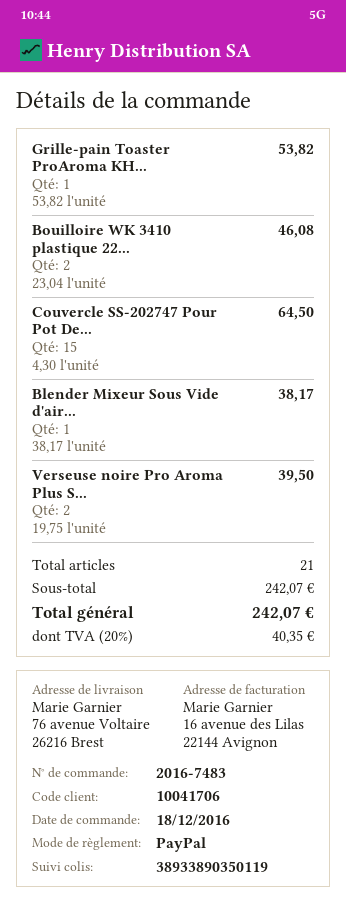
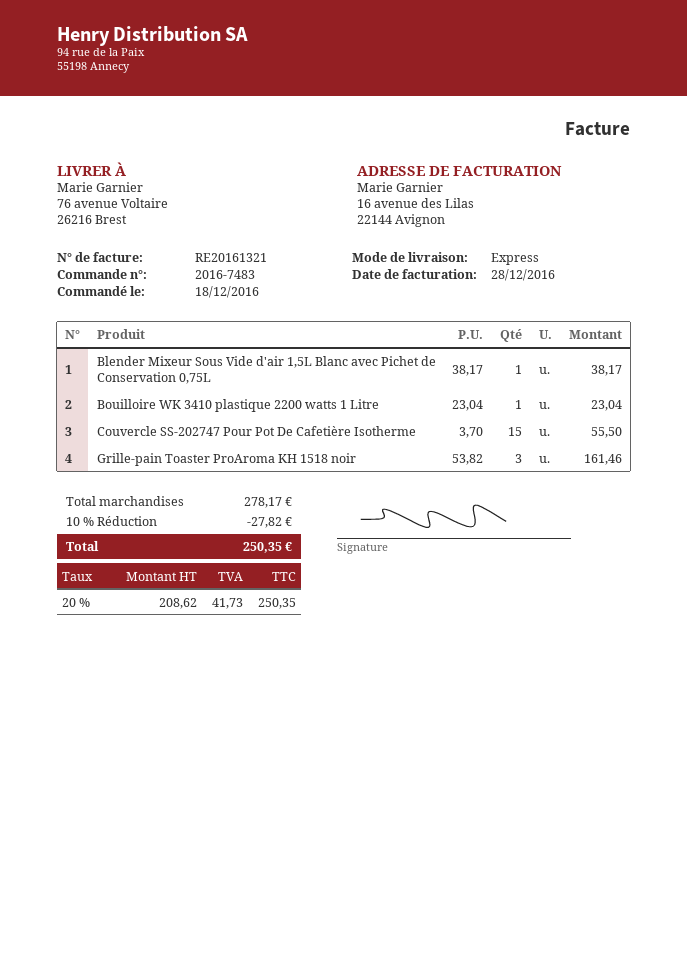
Grille-pain Toaster ProAroma KH...: 1 x 53.82 = 53.82 -> 3 x 53.82 = 161.46
Bouilloire WK 3410 plastique 22...: 2 x 23.04 = 46.08 -> 1 x 23.04 = 23.04
Couvercle SS-202747 Pour Pot De...: 15 x 4.30 = 64.50 -> 15 x 3.70 = 55.50
Verseuse noire Pro Aroma Plus S...: 2 x 19.75 = 39.50 -> none
subtotal: 242.07 -> 278.17
discount: none -> 10% = 27.82
tax: 20% = 40.35 -> 20% = 41.73
total: 242.07 -> 250.35

